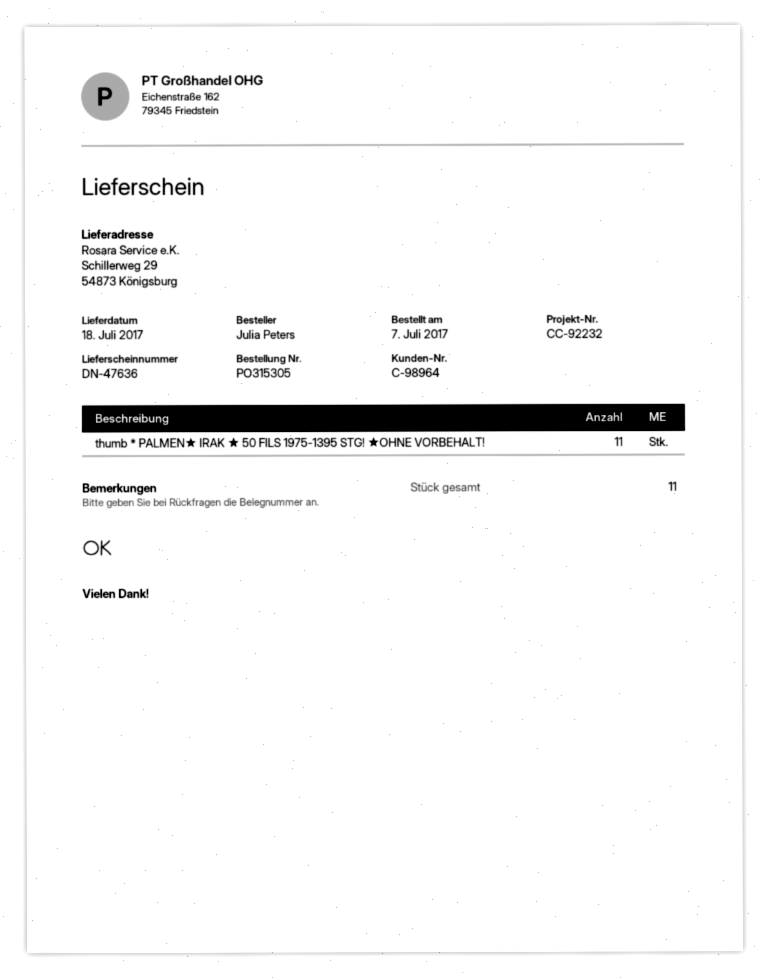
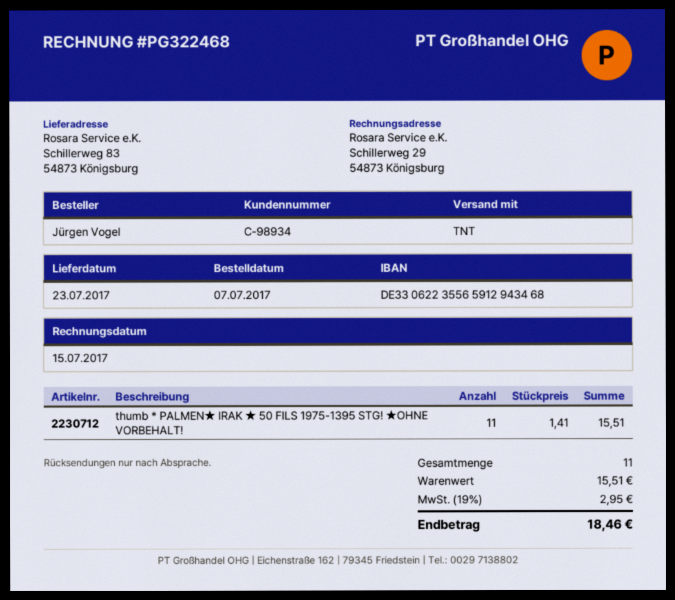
delivery date: 2017-07-18 -> 2017-07-23
customer number: C-98964 -> C-98934
ordered by: Julia Peters -> Jürgen Vogel
ship to: Schillerweg 29, 54873 Königsburg -> Schillerweg 83, 54873 Königsburg

